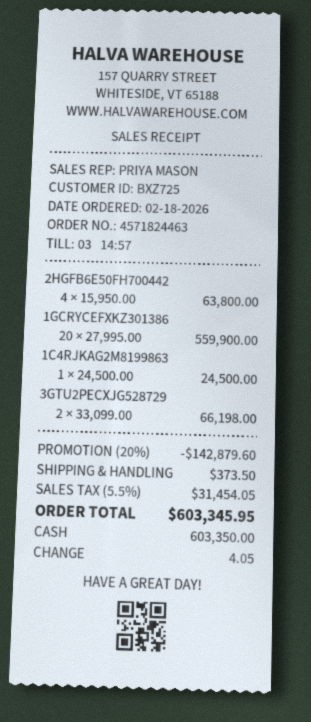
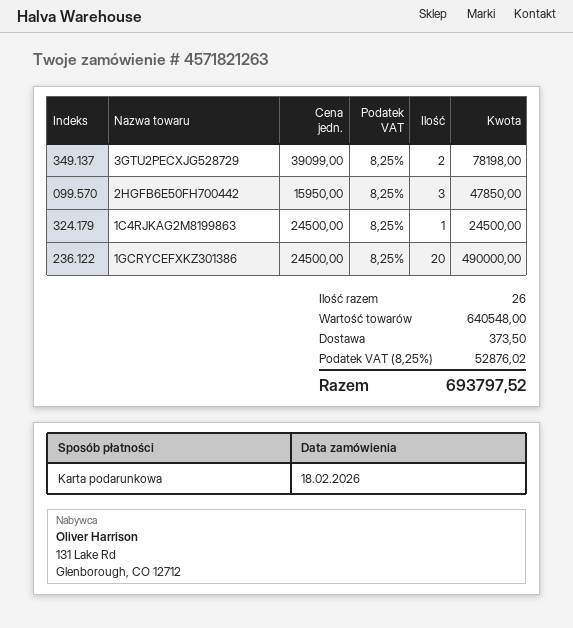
order number: 4571824463 -> 4571821263
payment method: cash -> gift card
2HGFB6E50FH700442: 4 x 15950.00 = 63800.00 -> 3 x 15950.00 = 47850.00
1GCRYCEFXKZ301386: 20 x 27995.00 = 559900.00 -> 20 x 24500.00 = 490000.00
3GTU2PECXJG528729: 2 x 33099.00 = 66198.00 -> 2 x 39099.00 = 78198.00
discount: 20% = 142879.60 -> none
tax: 5.5% = 31454.05 -> 8.25% = 52876.02
total: 603345.95 -> 693797.52

